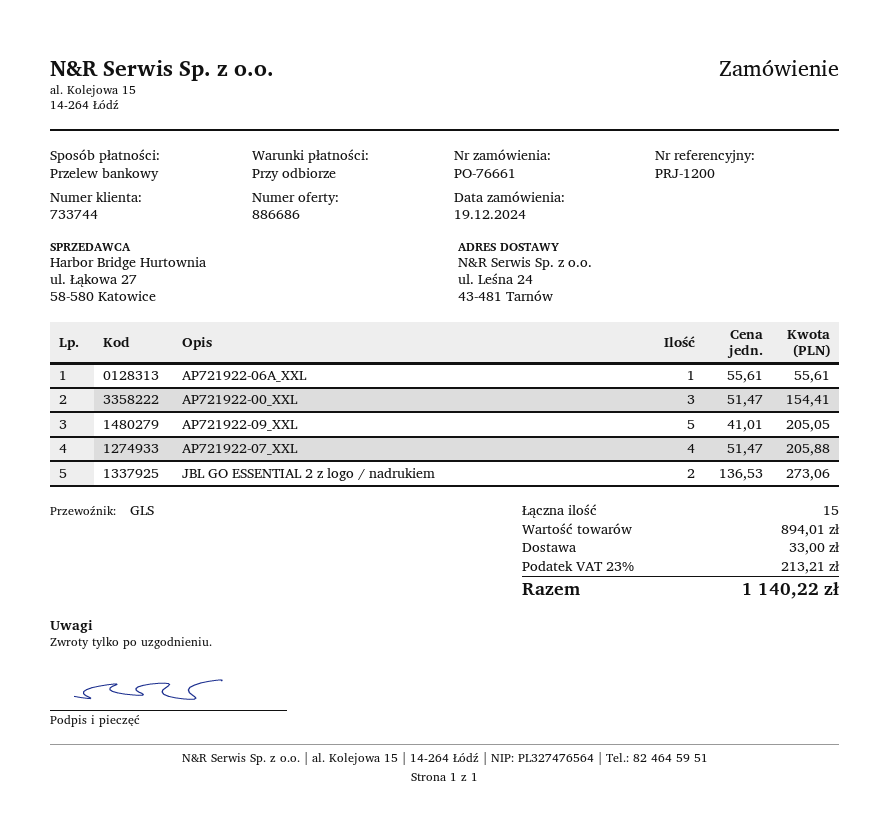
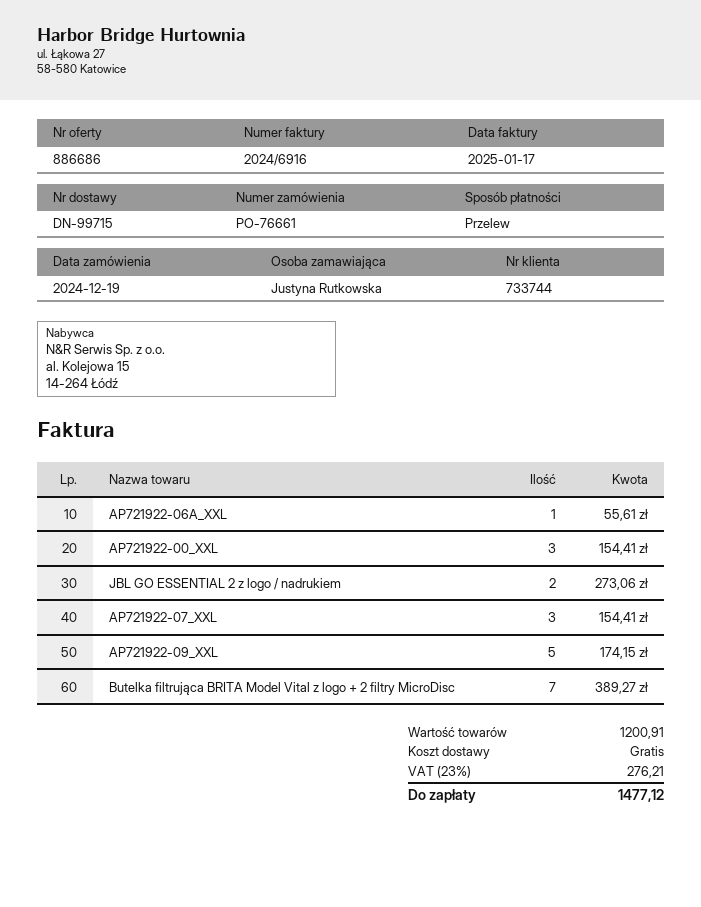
AP721922-09_XXL: 5 for 205.05 -> 5 for 174.15
AP721922-07_XXL: 4 for 205.88 -> 3 for 154.41
Butelka filtrująca BRITA Model Vital z logo + 2 filtry MicroDisc: none -> 7 for 389.27
subtotal: 894.01 -> 1200.91
shipping: 33.00 -> 0.00
tax: 23% = 213.21 -> 23% = 276.21
total: 1140.22 -> 1477.12

